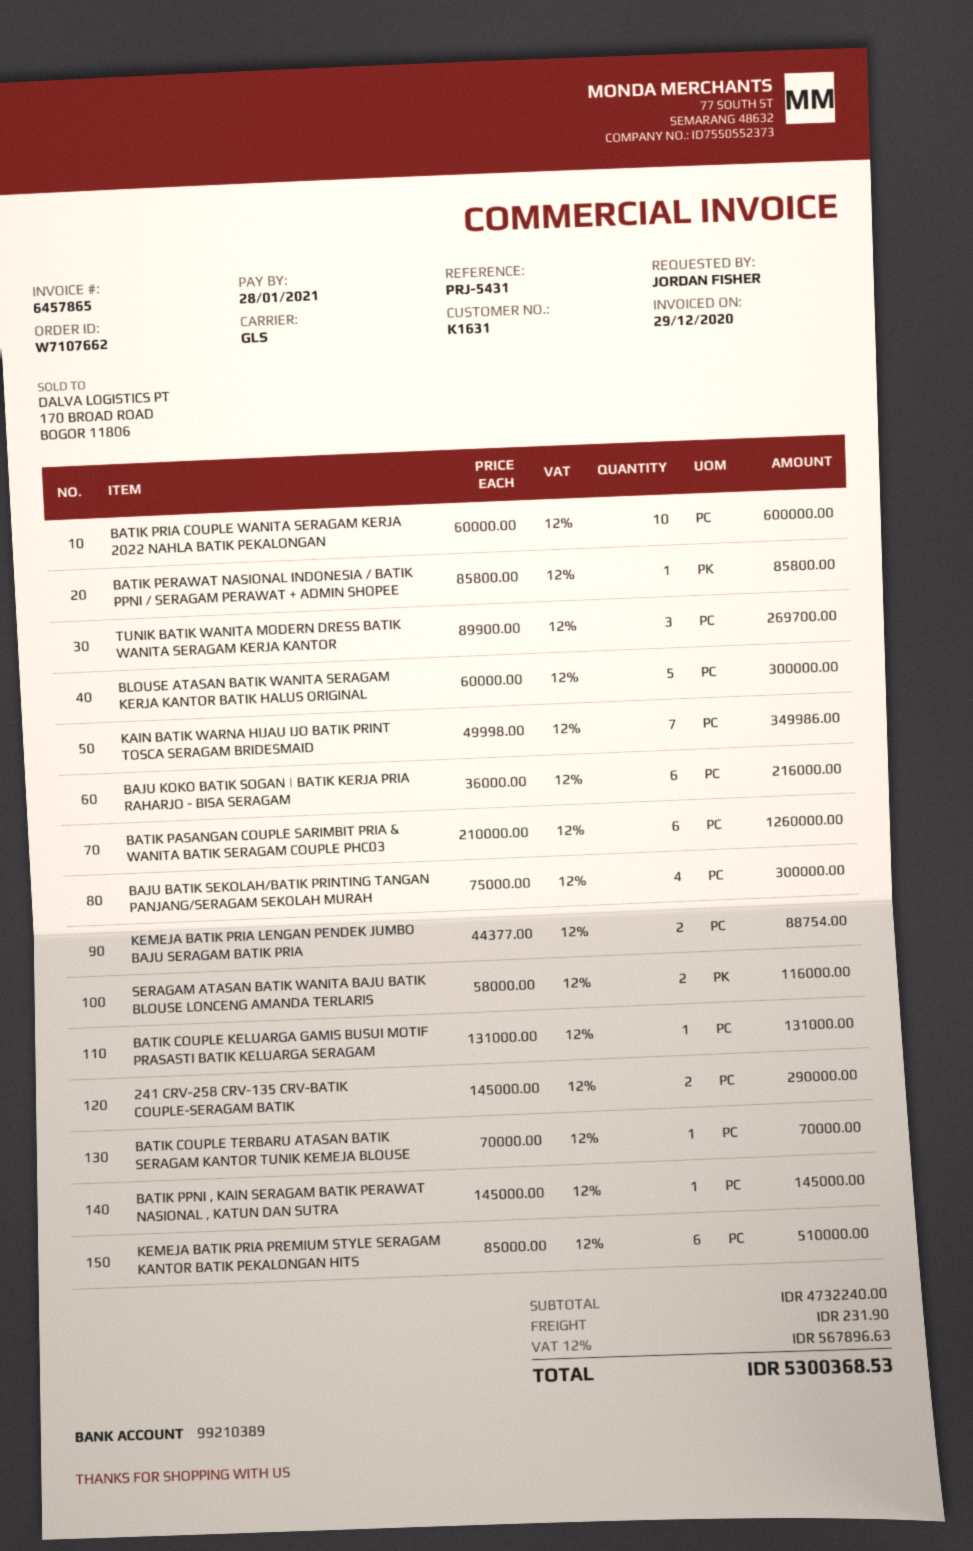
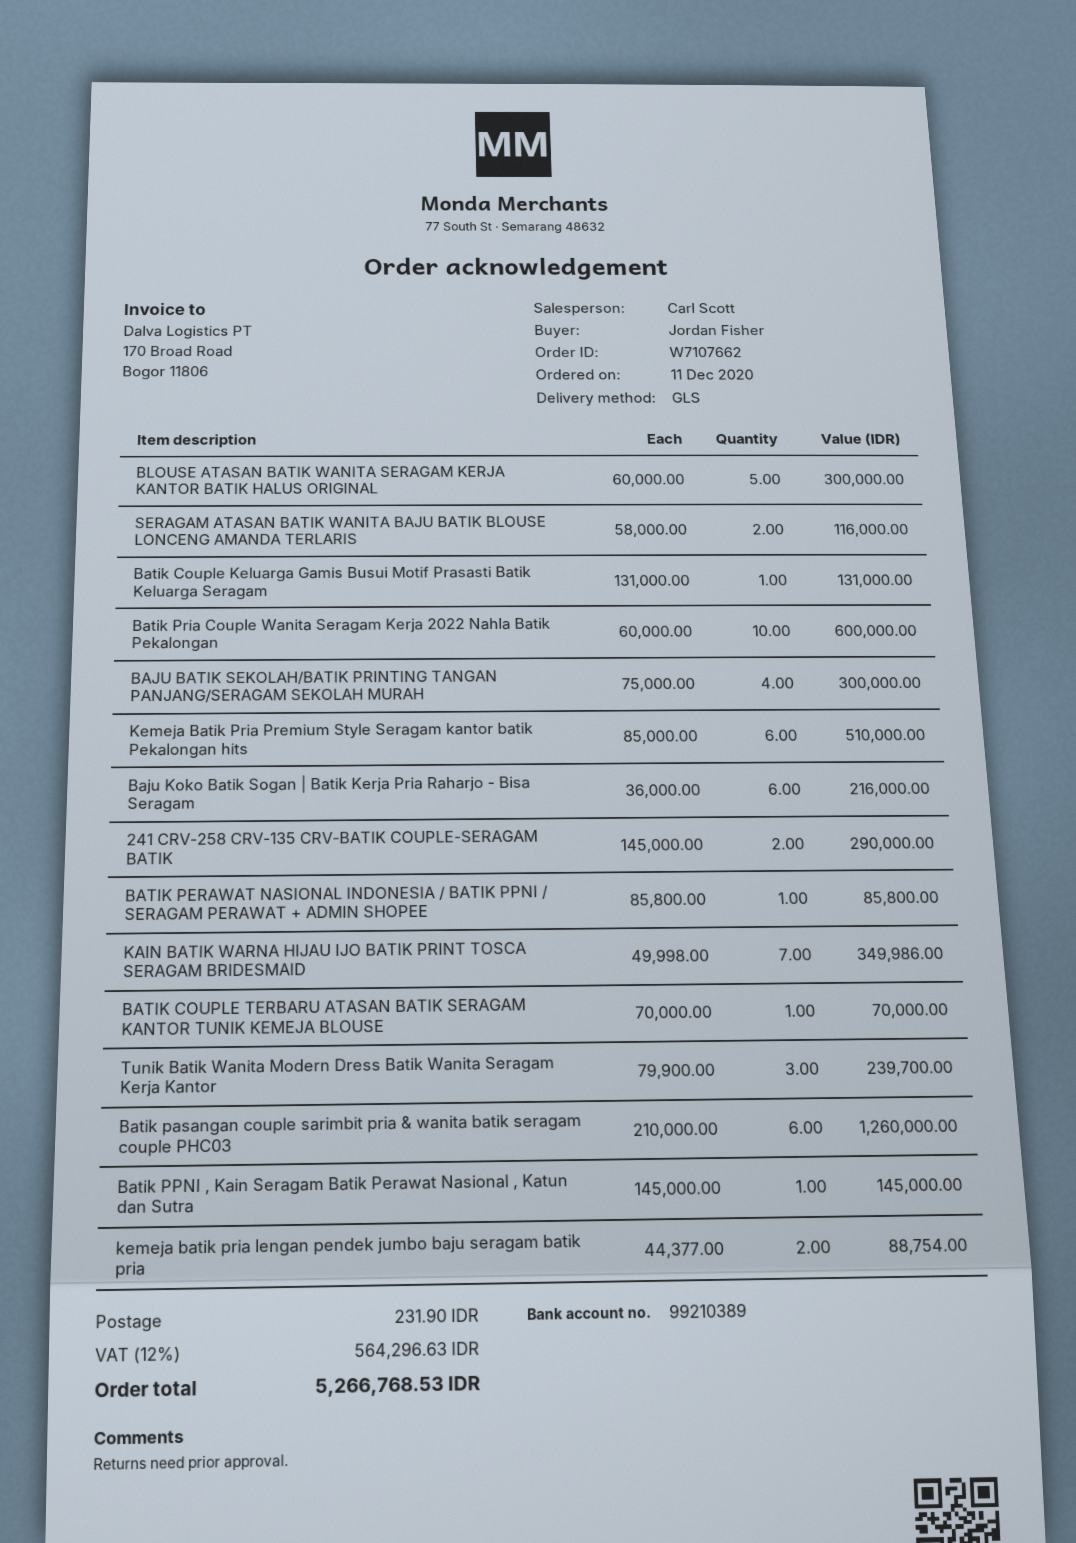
TUNIK BATIK WANITA MODERN DRESS BATIK WANITA SERAGAM KERJA KANTOR: 3 x 89900.00 = 269700.00 -> 3 x 79900.00 = 239700.00
tax: 12% = 567896.63 -> 12% = 564296.63
total: 5300368.53 -> 5266768.53

